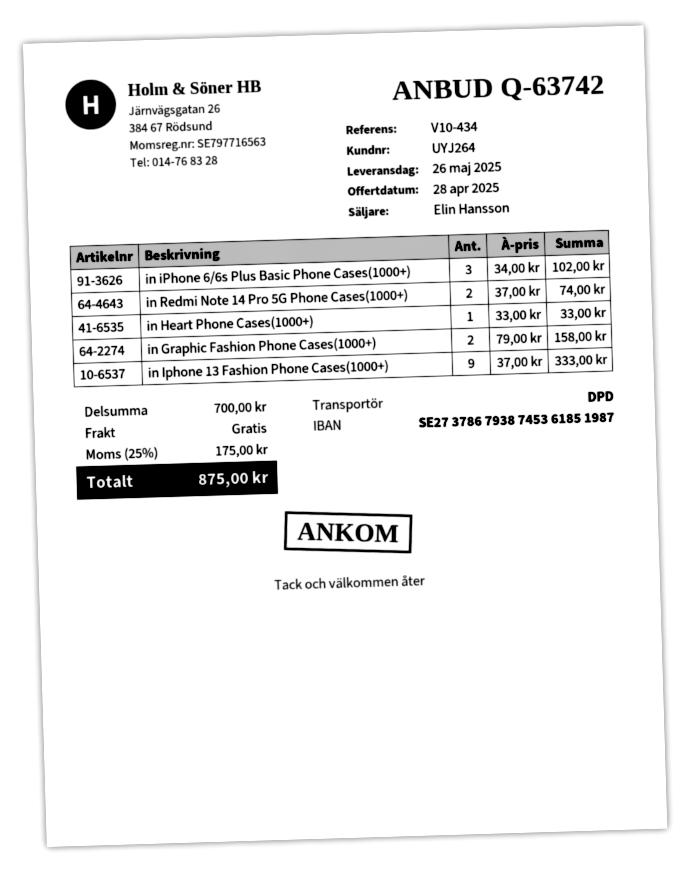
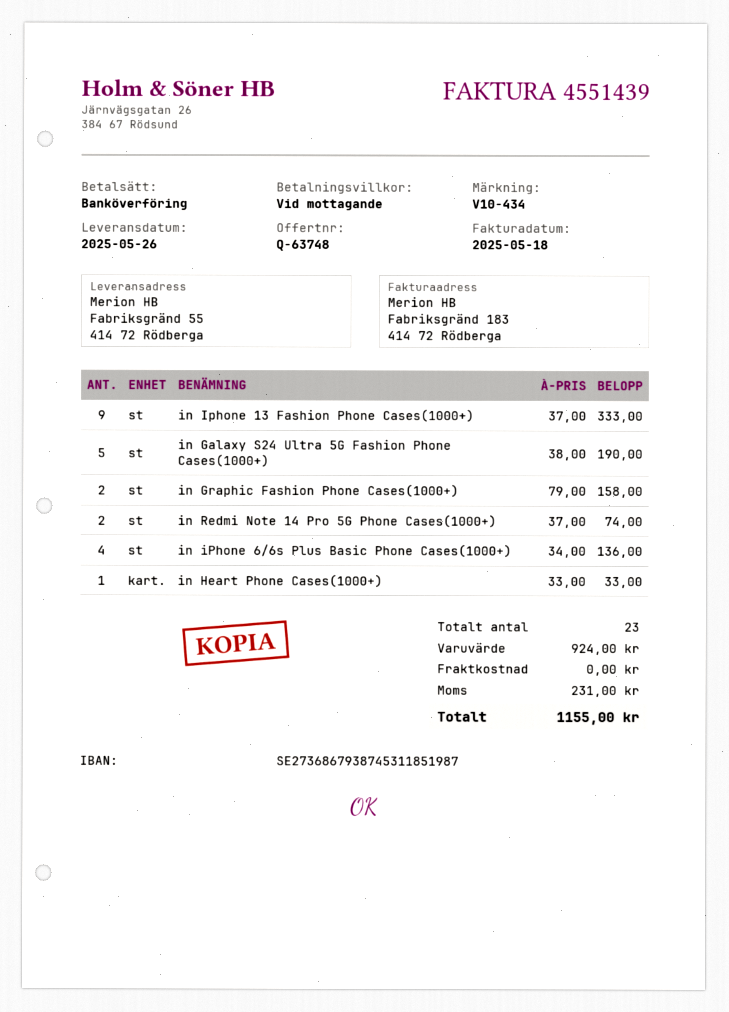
quote number: Q-63742 -> Q-63748
bank account: SE2737867938745361851987 -> SE2736867938745311851987
in iPhone 6/6s Plus Basic Phone Cases(1000+): 3 x 34.00 = 102.00 -> 4 x 34.00 = 136.00
in Galaxy S24 Ultra 5G Fashion Phone Cases(1000+): none -> 5 x 38.00 = 190.00
subtotal: 700.00 -> 924.00
tax: 175.00 -> 231.00
total: 875.00 -> 1155.00

